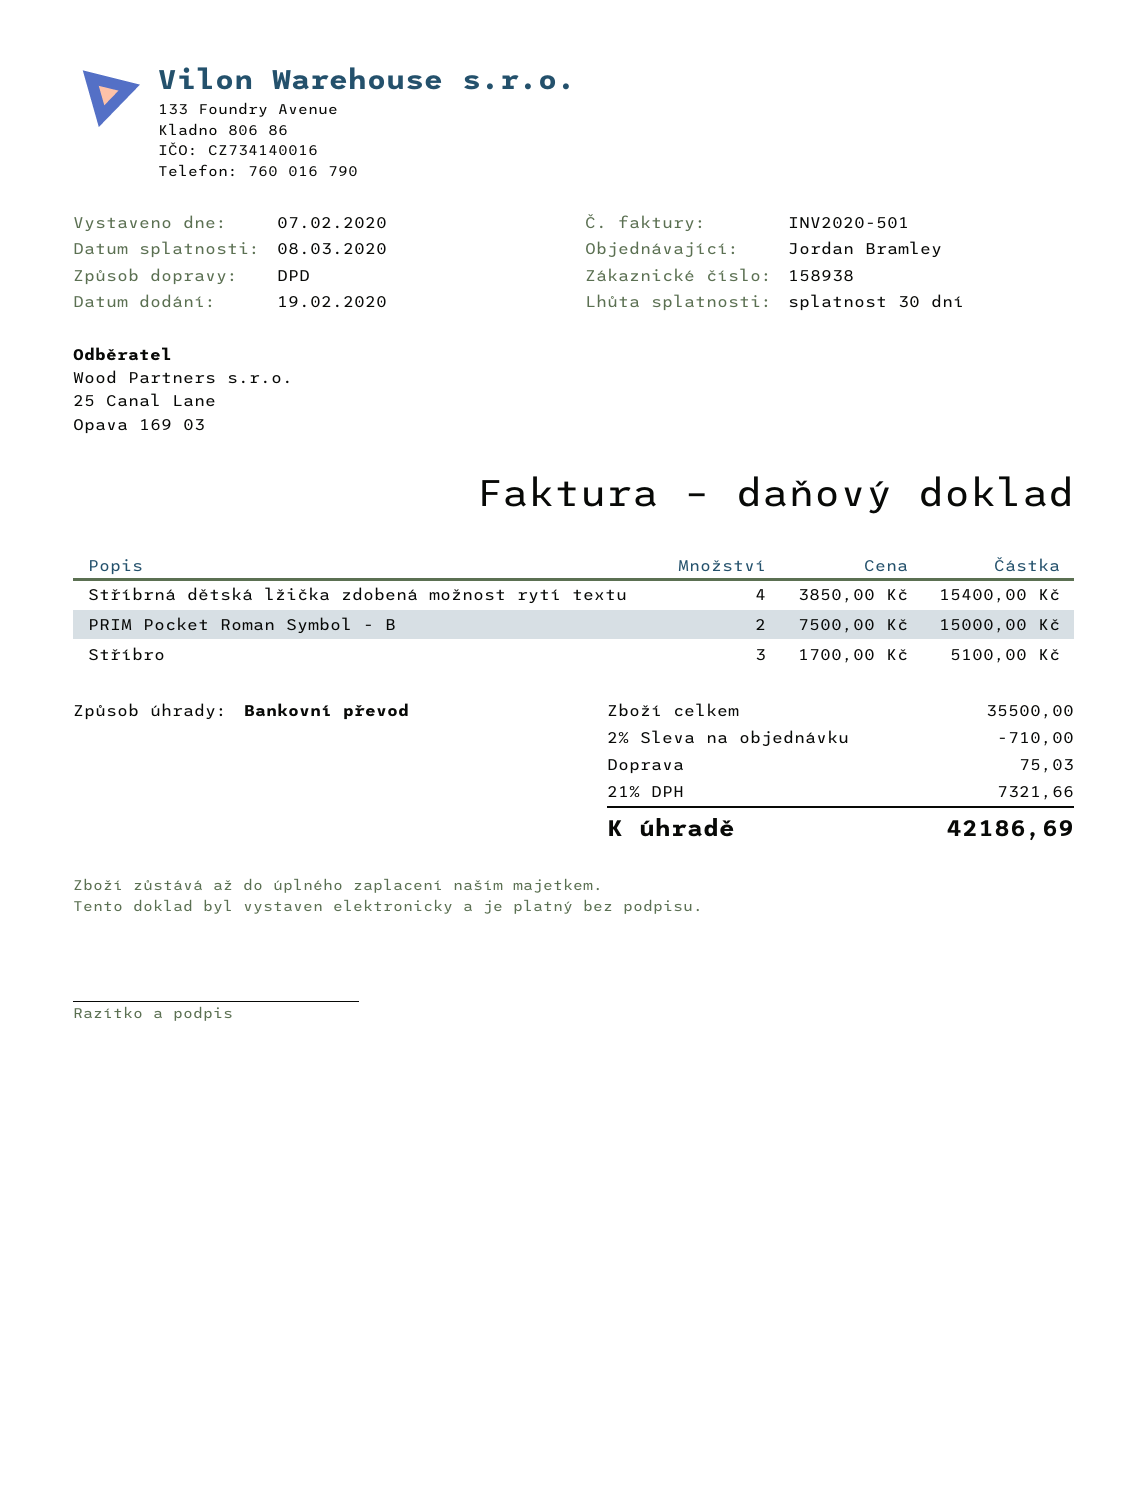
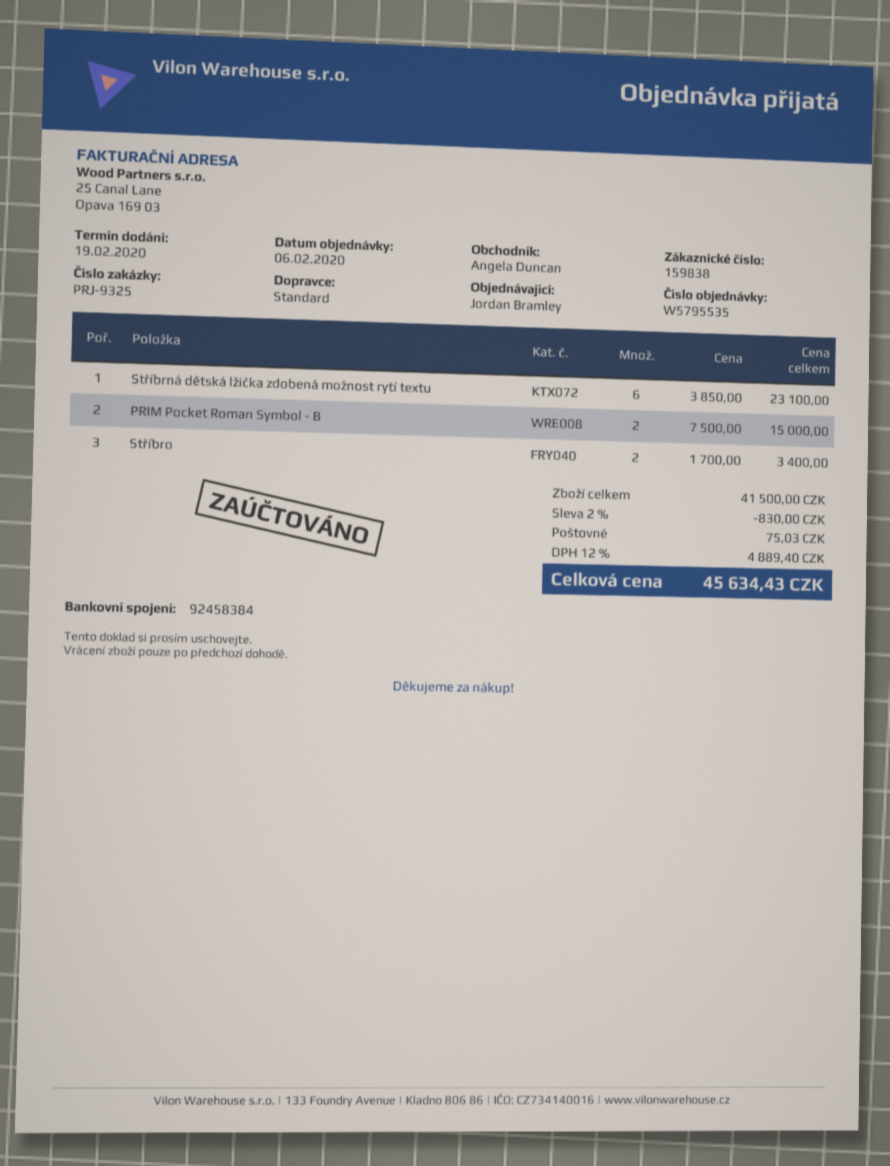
customer number: 158938 -> 159838
shipping method: DPD -> standard
Stříbrná dětská lžička zdobená možnost rytí textu: 4 x 3850.00 = 15400.00 -> 6 x 3850.00 = 23100.00
Stříbro: 3 x 1700.00 = 5100.00 -> 2 x 1700.00 = 3400.00
subtotal: 35500.00 -> 41500.00
discount: 2% = 710.00 -> 2% = 830.00
tax: 21% = 7321.66 -> 12% = 4889.40
total: 42186.69 -> 45634.43

